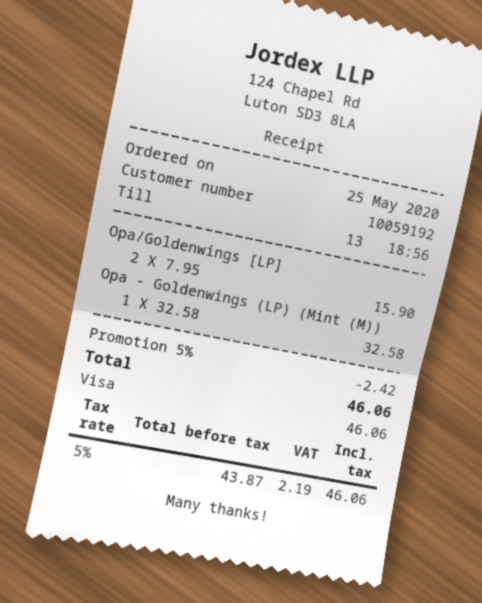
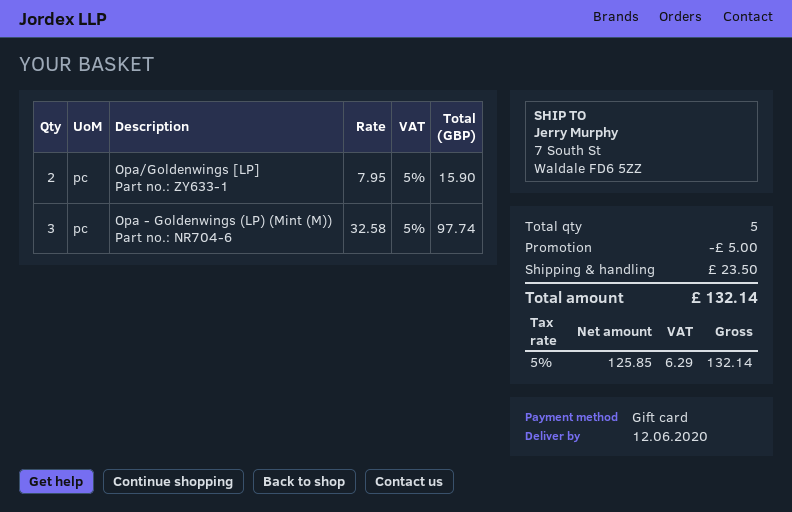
payment method: Visa -> gift card
Opa - Goldenwings (LP) (Mint (M)): 1 x 32.58 = 32.58 -> 3 x 32.58 = 97.74
discount: 2.42 -> 5.00
shipping: none -> 23.50
net: 43.87 -> 125.85
tax: 5% = 2.19 -> 5% = 6.29
total: 46.06 -> 132.14

